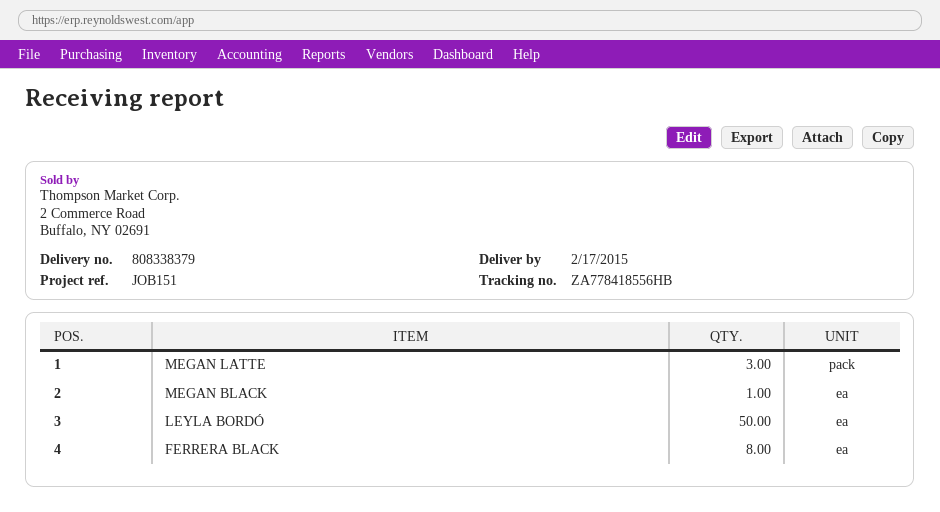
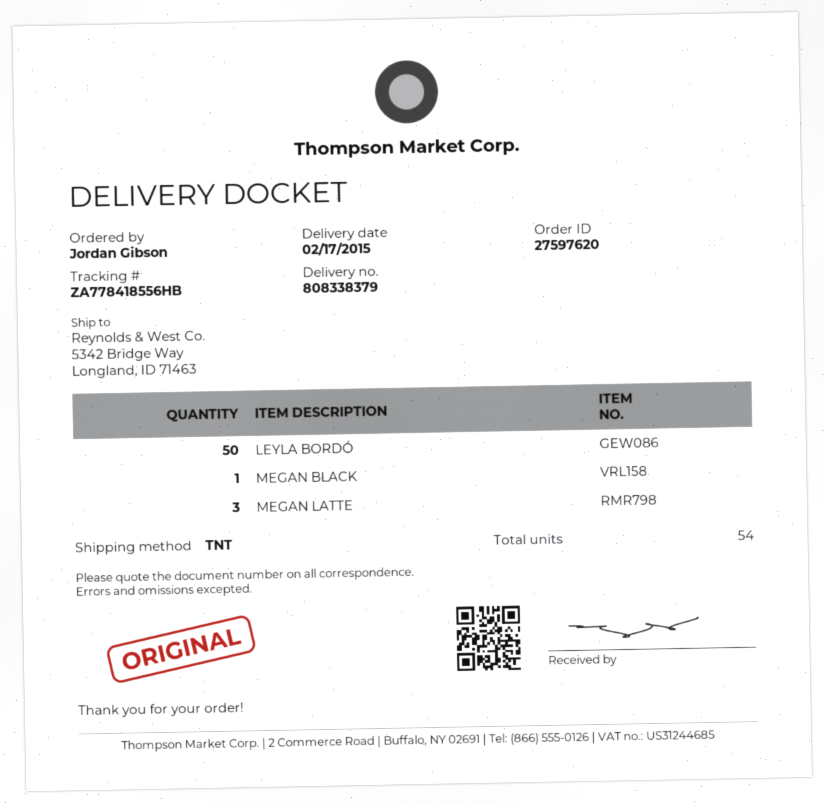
FERRERA BLACK: 8 -> none

